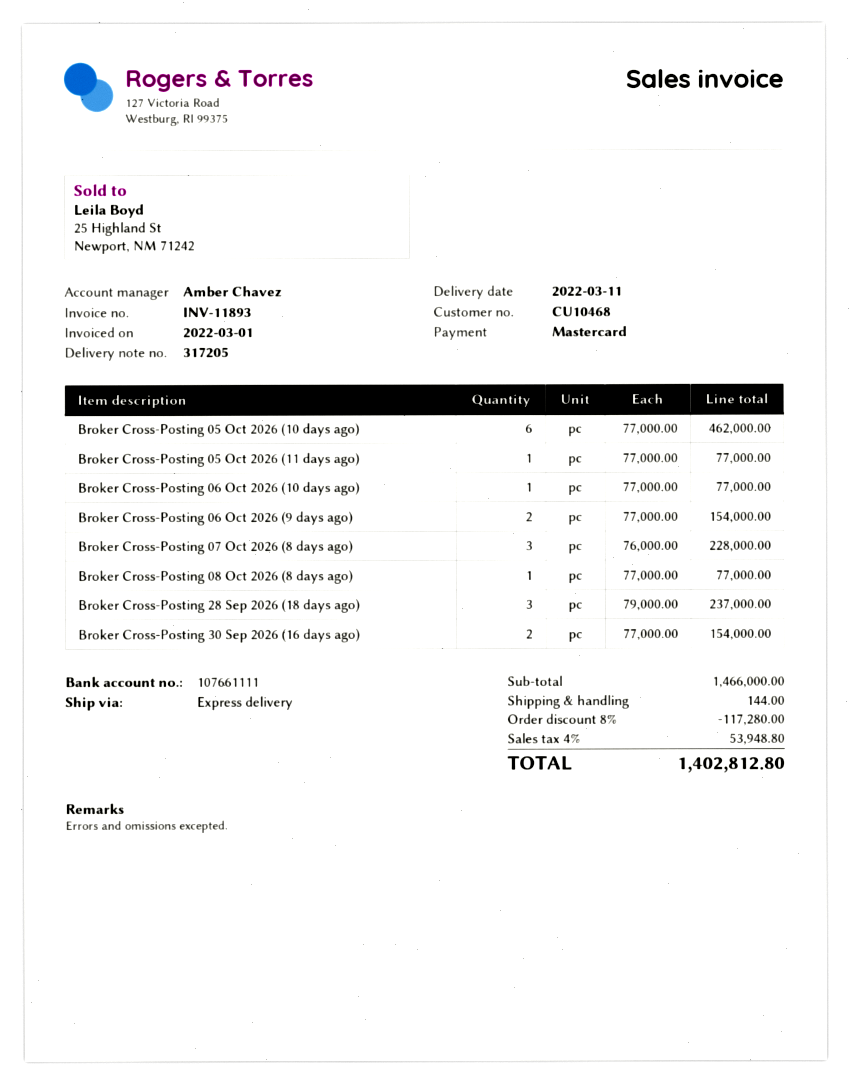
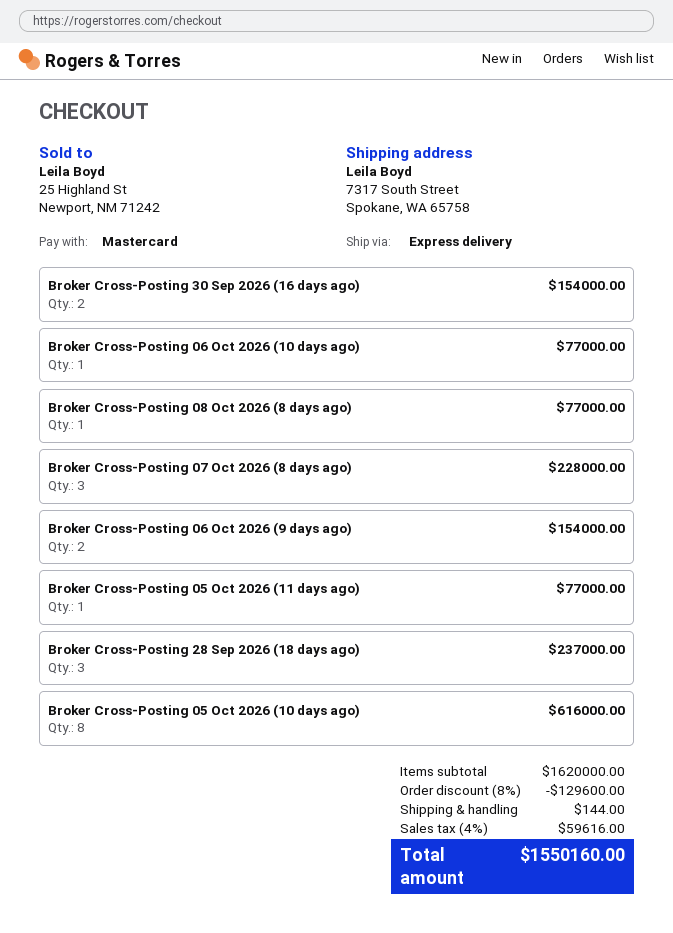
Broker Cross-Posting 05 Oct 2026 (10 days ago): 6 for 462000.00 -> 8 for 616000.00
subtotal: 1466000.00 -> 1620000.00
discount: 8% = 117280.00 -> 8% = 129600.00
tax: 4% = 53948.80 -> 4% = 59616.00
total: 1402812.80 -> 1550160.00

